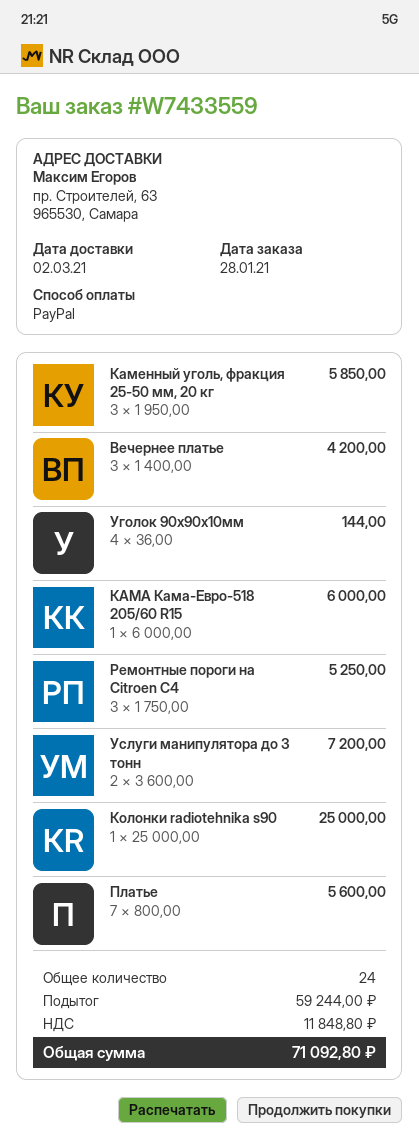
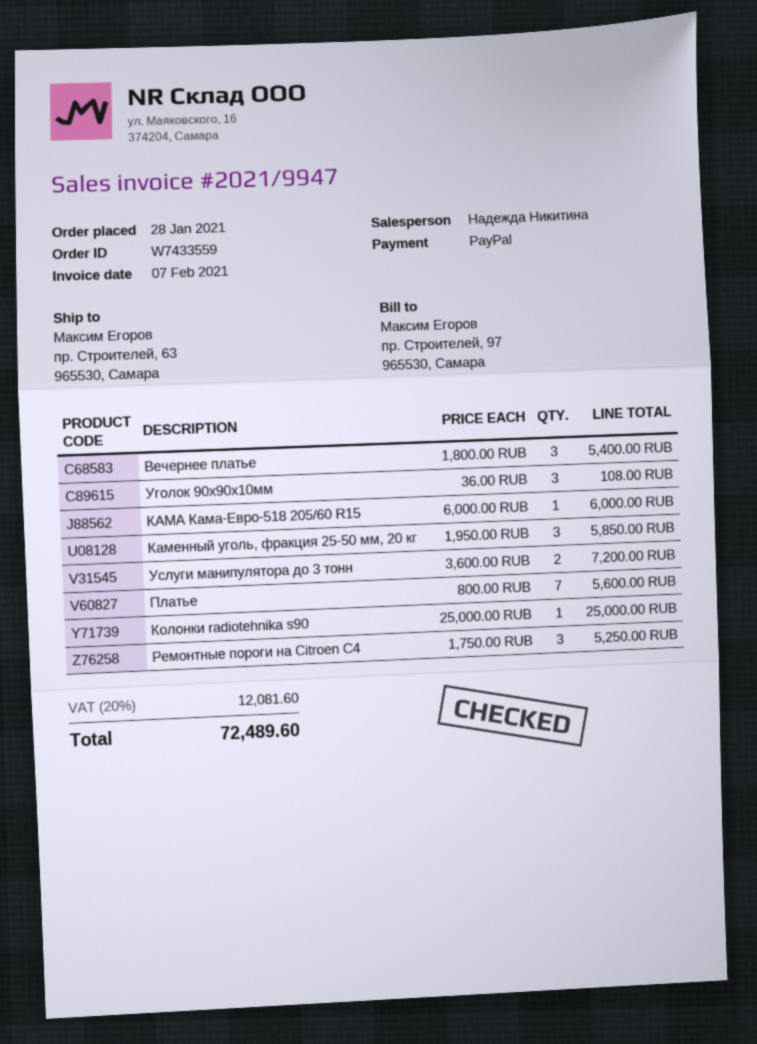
Вечернее платье: 3 x 1400.00 = 4200.00 -> 3 x 1800.00 = 5400.00
Уголок 90х90х10мм: 4 x 36.00 = 144.00 -> 3 x 36.00 = 108.00
tax: 11848.80 -> 12081.60
total: 71092.80 -> 72489.60

